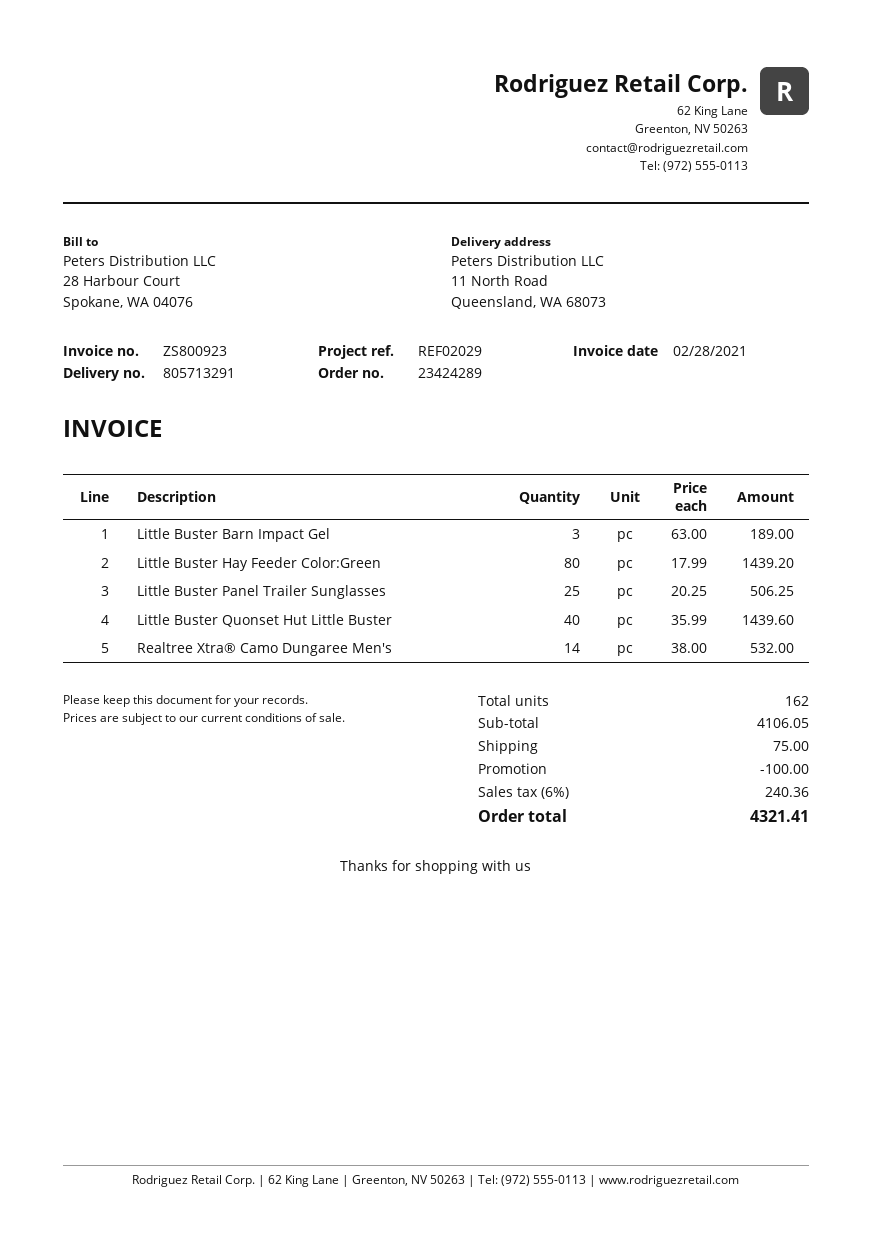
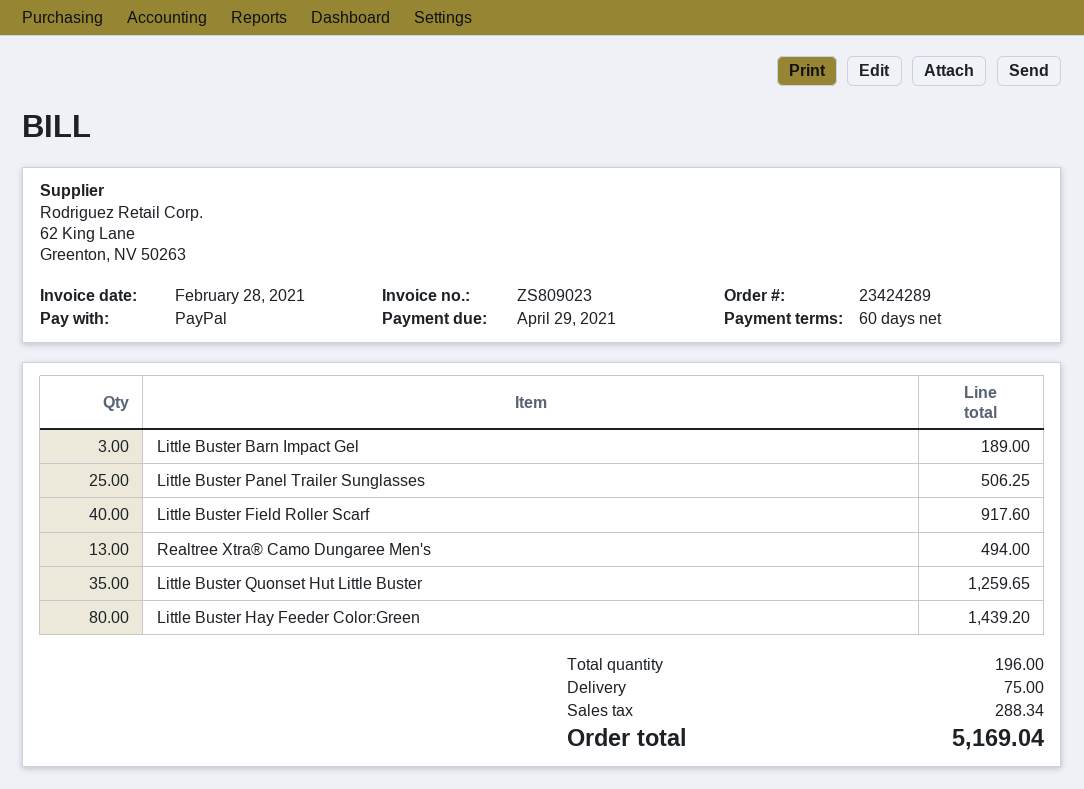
invoice number: ZS800923 -> ZS809023
Little Buster Quonset Hut Little Buster: 40 for 1439.60 -> 35 for 1259.65
Realtree Xtra® Camo Dungaree Men's: 14 for 532.00 -> 13 for 494.00
Little Buster Field Roller Scarf: none -> 40 for 917.60
total quantity: 162 -> 196
discount: 100.00 -> none
tax: 240.36 -> 288.34
total: 4321.41 -> 5169.04

